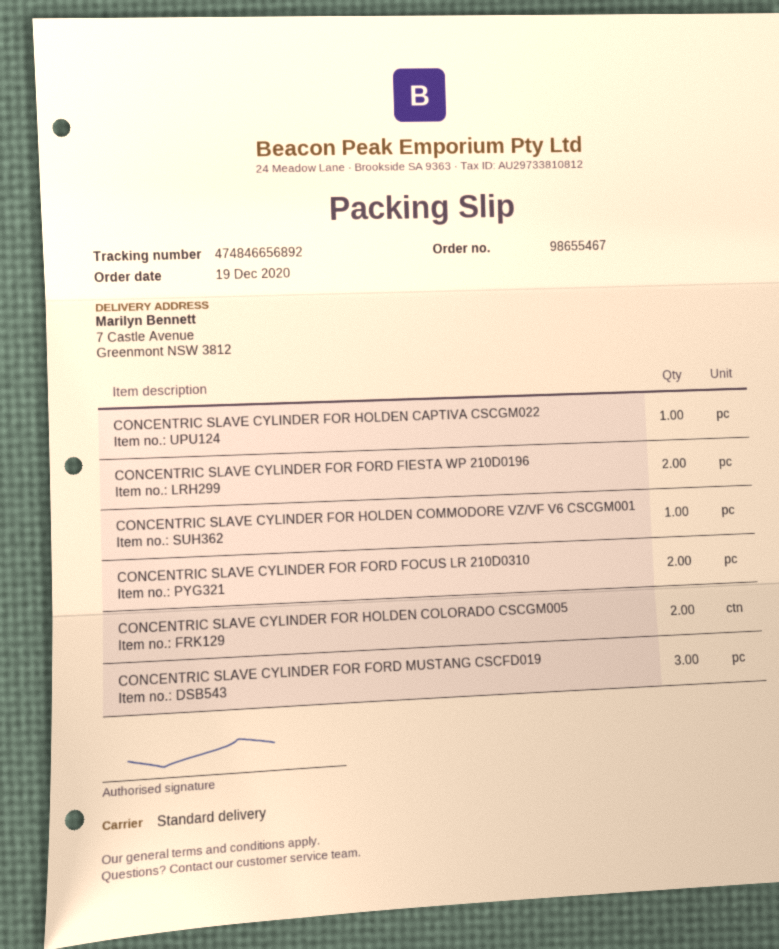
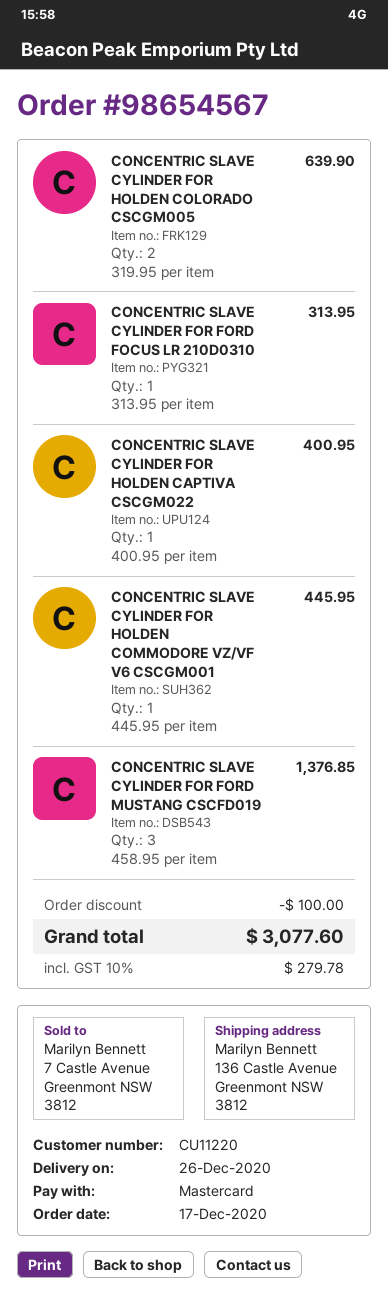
order number: 98655467 -> 98654567
order date: 2020-12-19 -> 2020-12-17
ship to: 7 Castle Avenue, Greenmont NSW 3812 -> 136 Castle Avenue, Greenmont NSW 3812
CONCENTRIC SLAVE CYLINDER FOR FORD FIESTA WP 210D0196: 2 -> none
CONCENTRIC SLAVE CYLINDER FOR FORD FOCUS LR 210D0310: 2 -> 1

